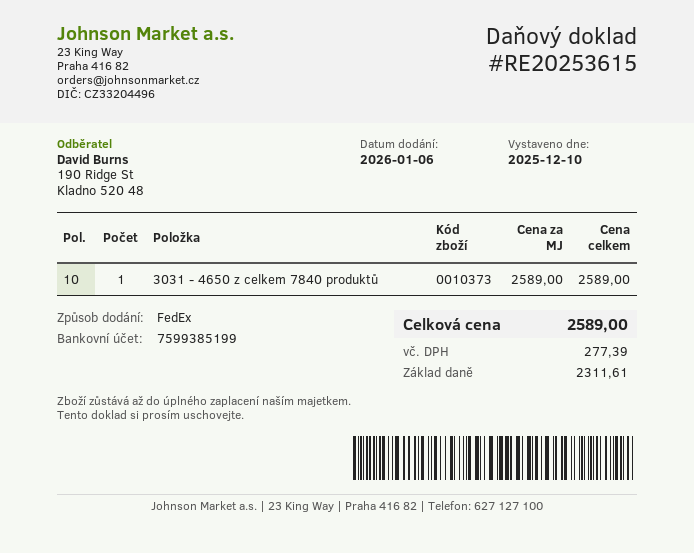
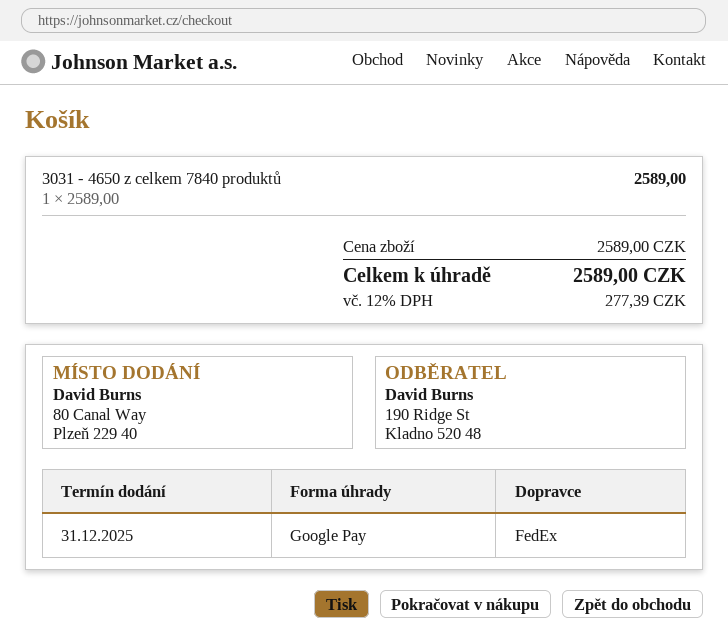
delivery date: 2026-01-06 -> 2025-12-31

